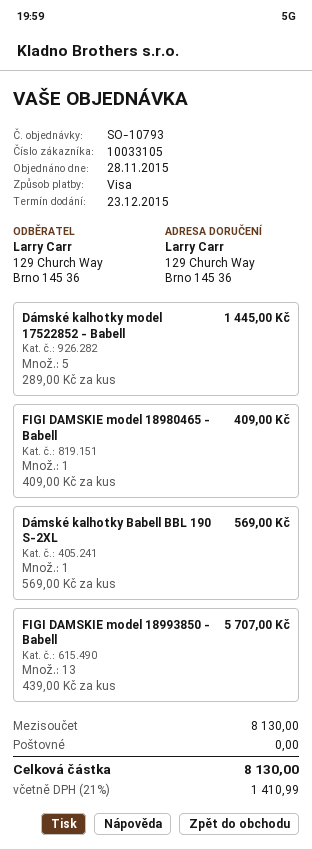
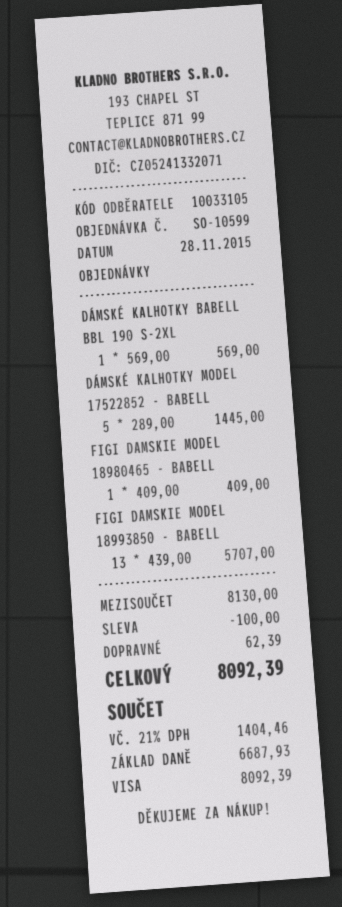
order number: SO-10793 -> SO-10599
discount: none -> 100.00
shipping: 0.00 -> 62.39
tax: 21% = 1410.99 -> 21% = 1404.46
total: 8130.00 -> 8092.39

